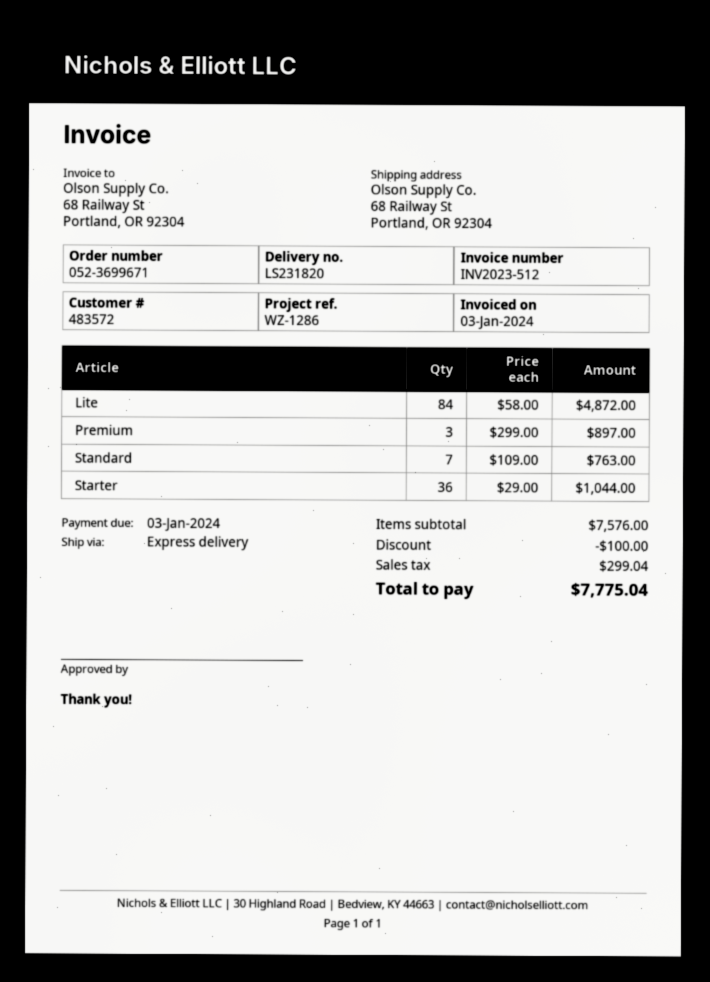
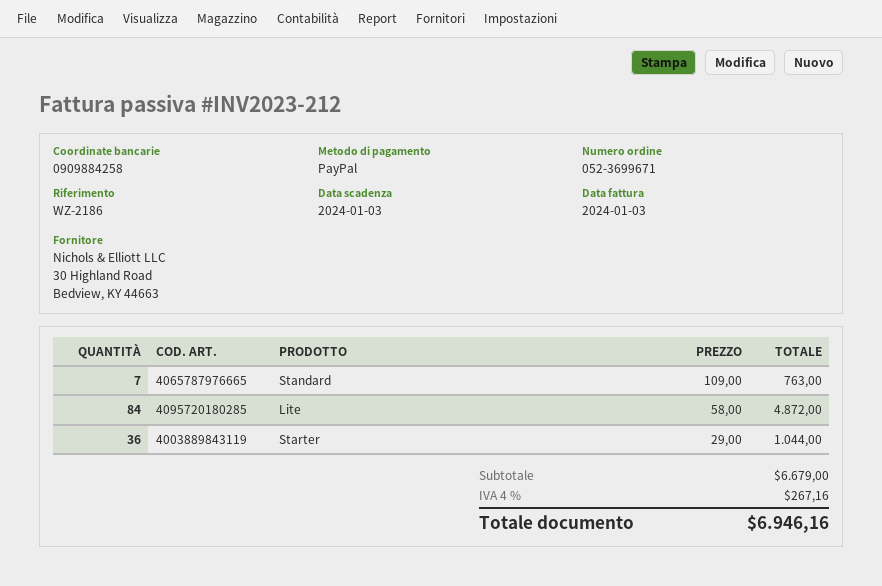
invoice number: INV2023-512 -> INV2023-212
reference: WZ-1286 -> WZ-2186
Premium: 3 x 299.00 = 897.00 -> none
subtotal: 7576.00 -> 6679.00
discount: 100.00 -> none
tax: 299.04 -> 267.16
total: 7775.04 -> 6946.16

